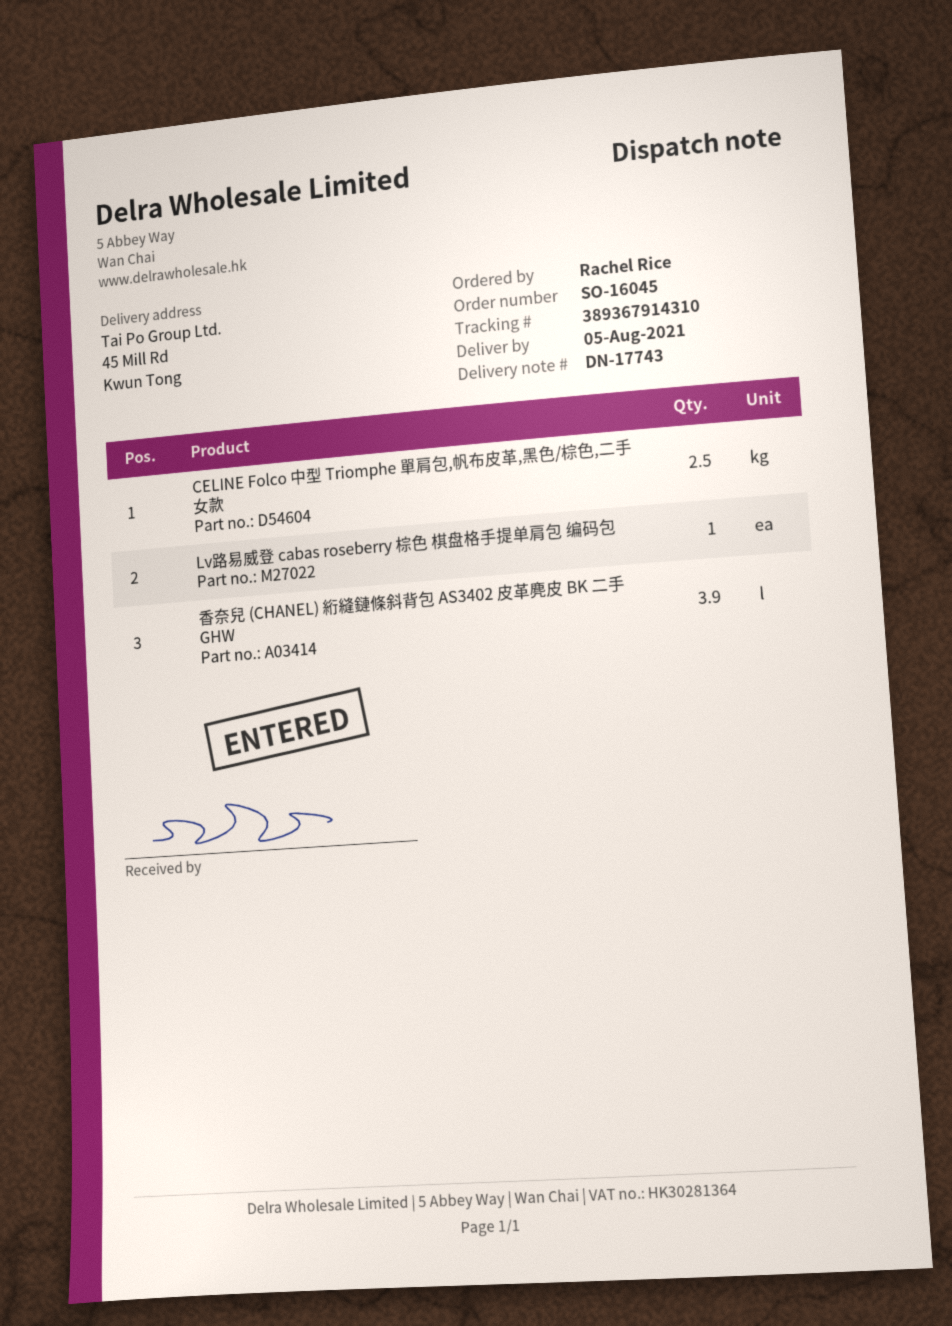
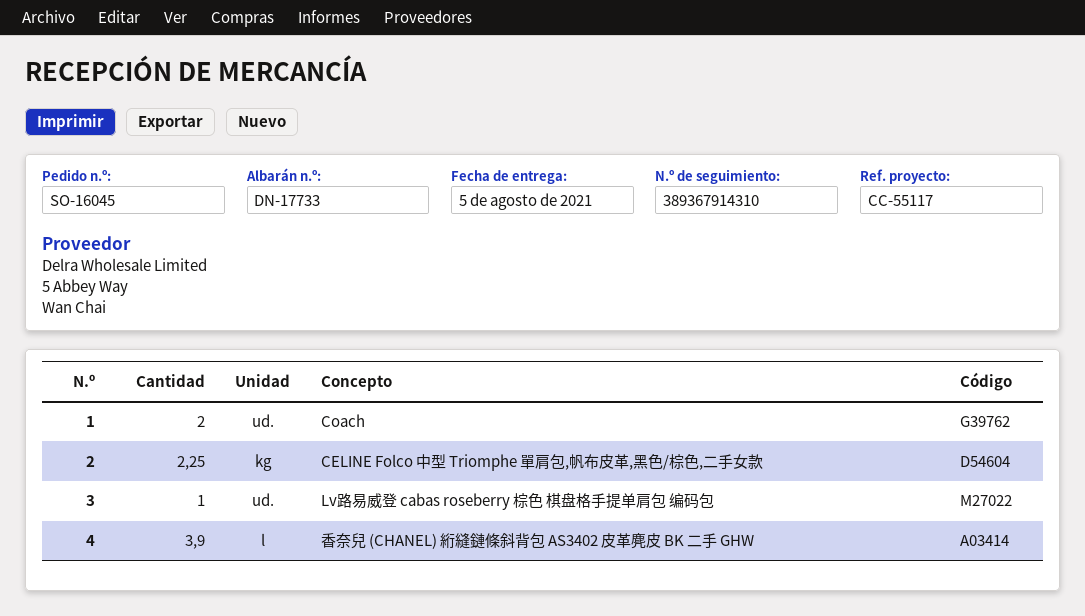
delivery note number: DN-17743 -> DN-17733
CELINE Folco 中型 Triomphe 單肩包,帆布皮革,黑色/棕色,二手女款: 2.5 -> 2.25
Coach: none -> 2

